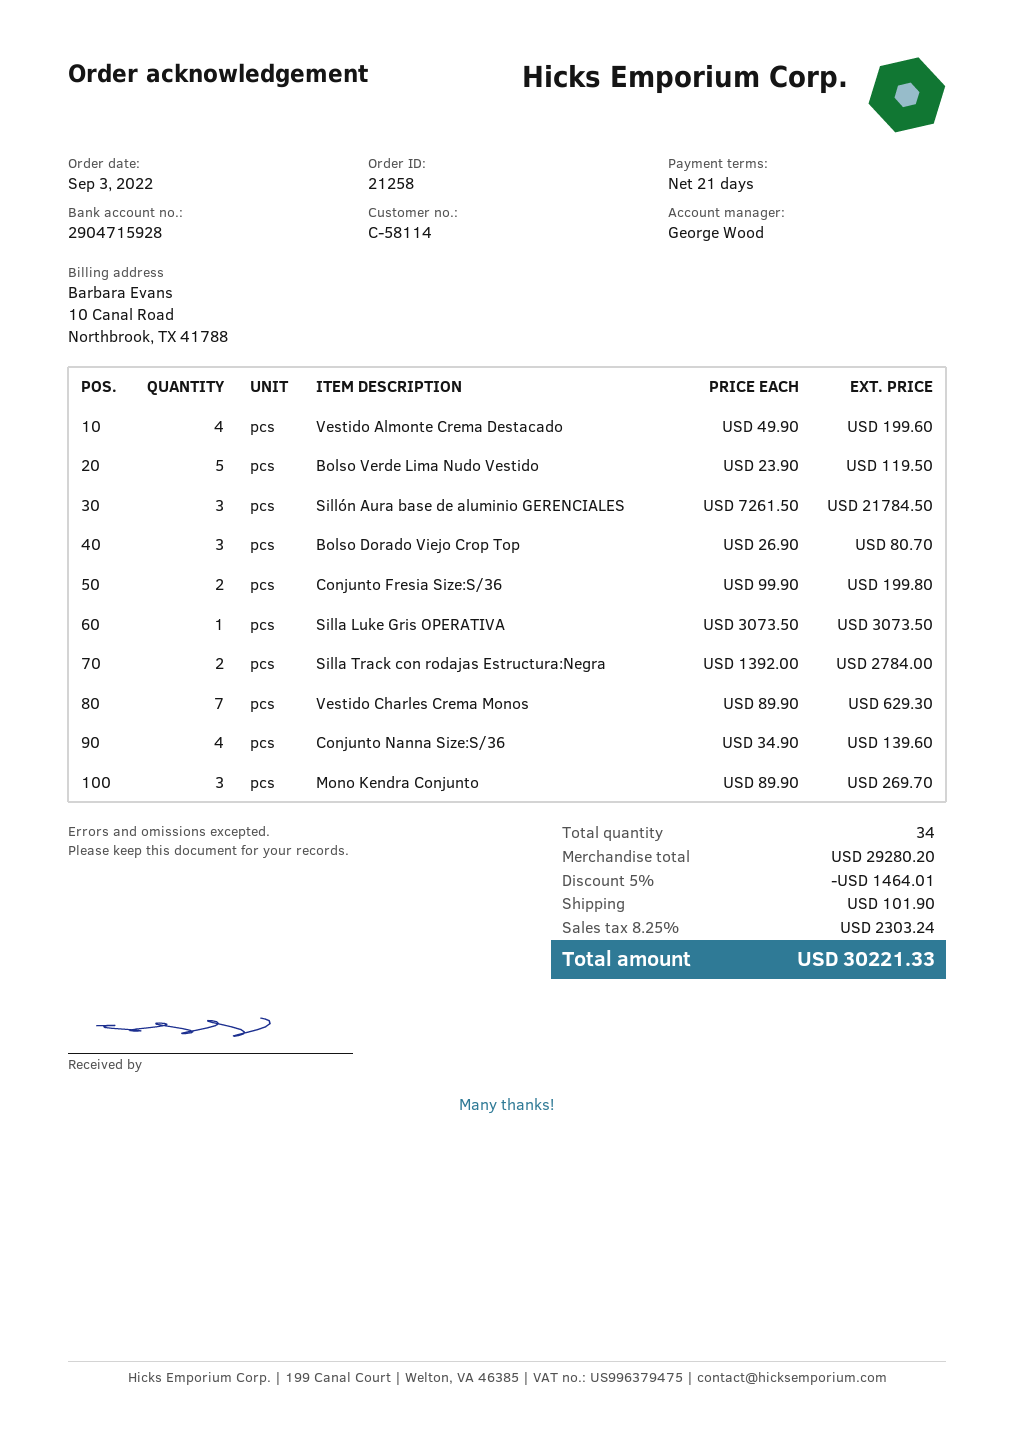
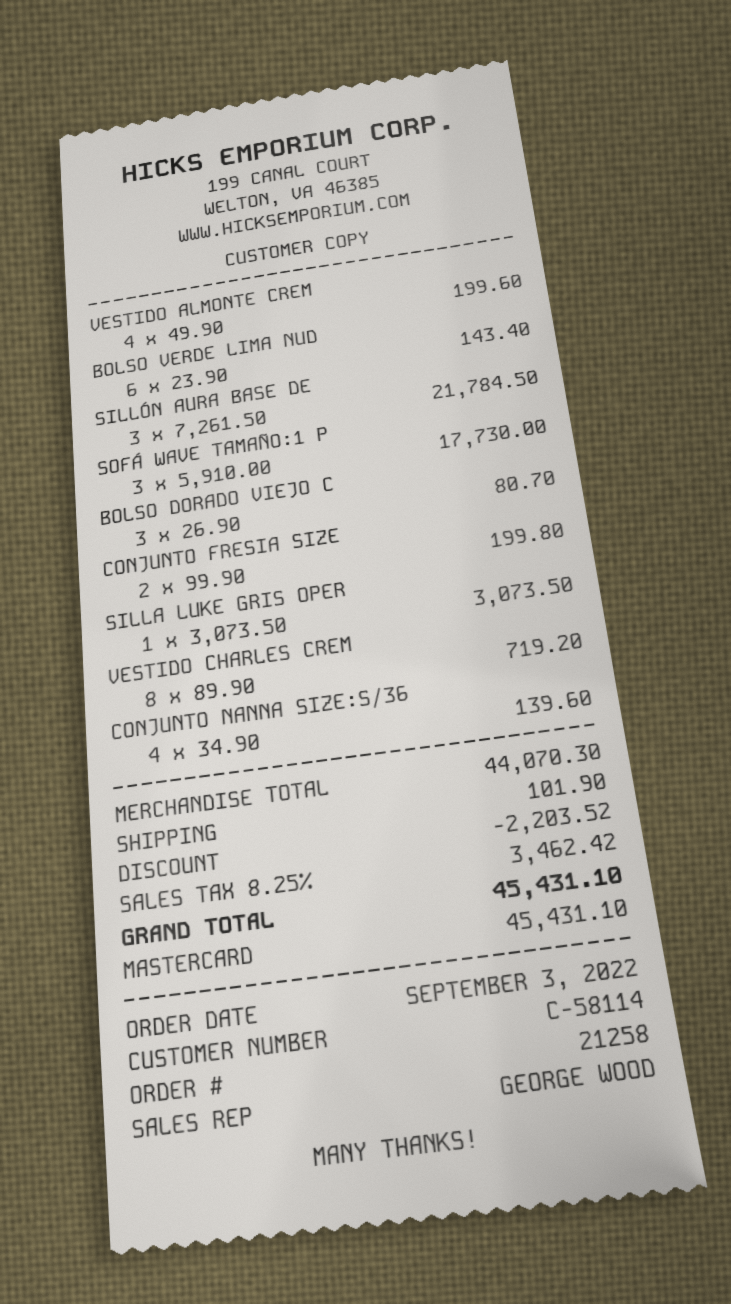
Bolso Verde Lima Nudo Vestido: 5 x 23.90 = 119.50 -> 6 x 23.90 = 143.40
Silla Track con rodajas Estructura:Negra: 2 x 1392.00 = 2784.00 -> none
Vestido Charles Crema Monos: 7 x 89.90 = 629.30 -> 8 x 89.90 = 719.20
Mono Kendra Conjunto: 3 x 89.90 = 269.70 -> none
SOFÁ WAVE TAMAÑO:1 P: none -> 3 x 5910.00 = 17730.00
subtotal: 29280.20 -> 44070.30
discount: 1464.01 -> 2203.52
tax: 8.25% = 2303.24 -> 8.25% = 3462.42
total: 30221.33 -> 45431.10

